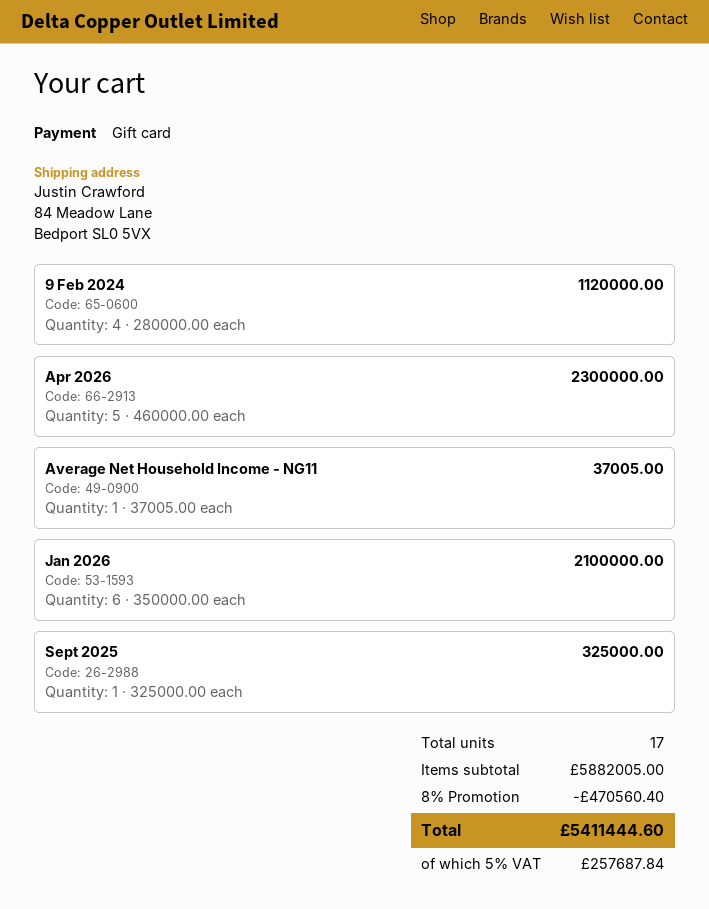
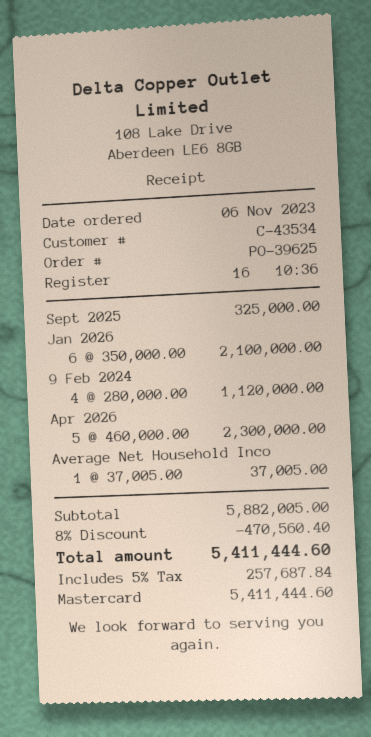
payment method: gift card -> Mastercard

